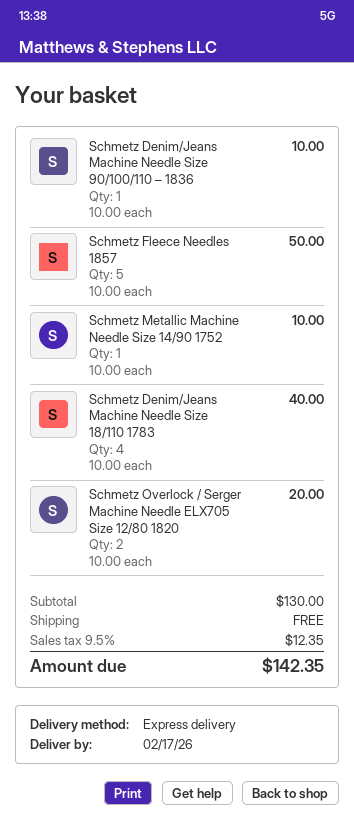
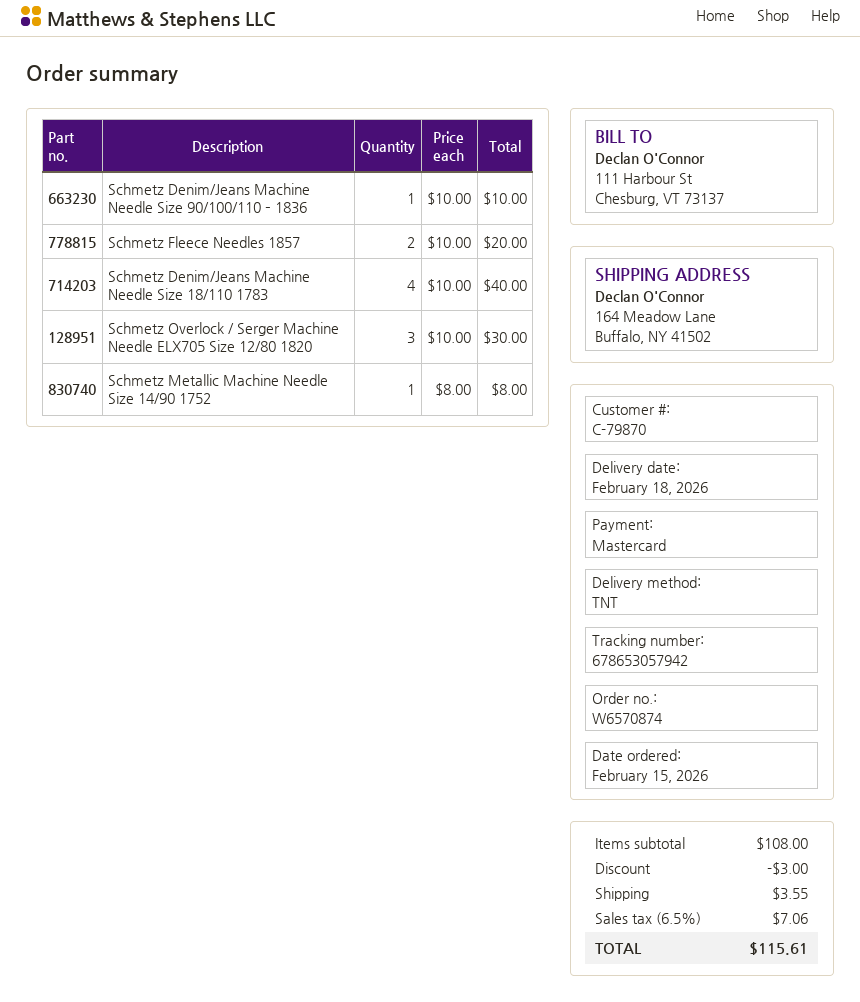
delivery date: 2026-02-17 -> 2026-02-18
shipping method: express -> TNT
Schmetz Fleece Needles 1857: 5 x 10.00 = 50.00 -> 2 x 10.00 = 20.00
Schmetz Metallic Machine Needle Size 14/90 1752: 1 x 10.00 = 10.00 -> 1 x 8.00 = 8.00
Schmetz Overlock / Serger Machine Needle ELX705 Size 12/80 1820: 2 x 10.00 = 20.00 -> 3 x 10.00 = 30.00
subtotal: 130.00 -> 108.00
discount: none -> 3.00
shipping: 0.00 -> 3.55
tax: 9.5% = 12.35 -> 6.5% = 7.06
total: 142.35 -> 115.61

